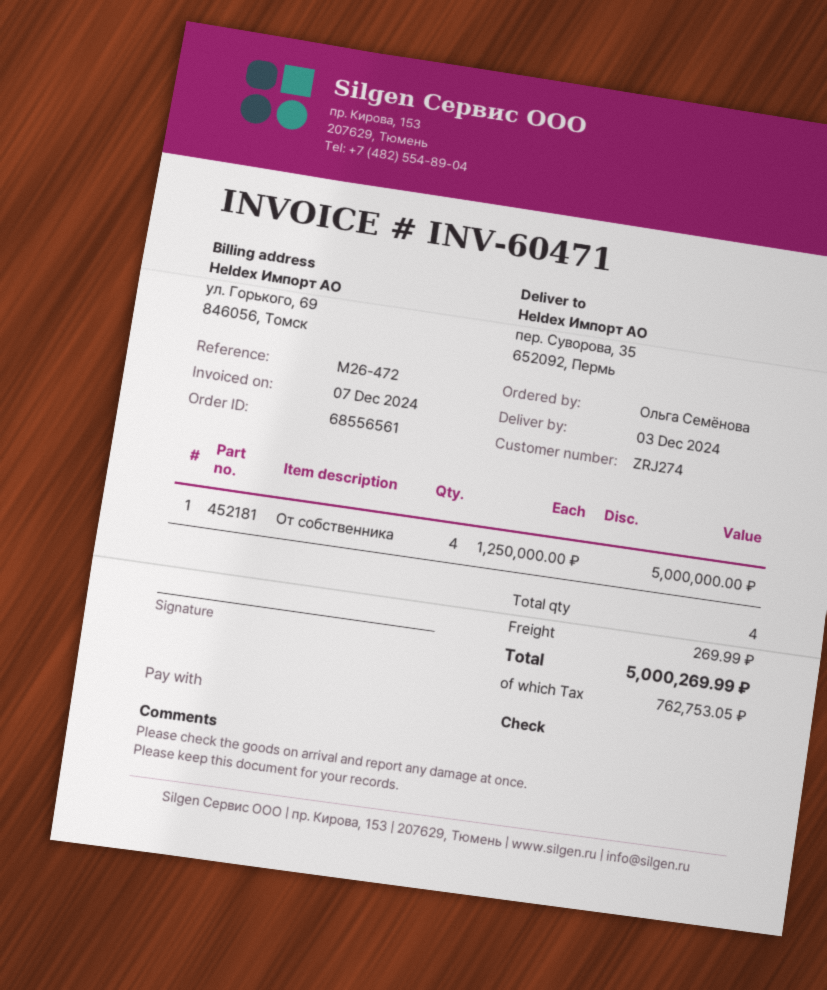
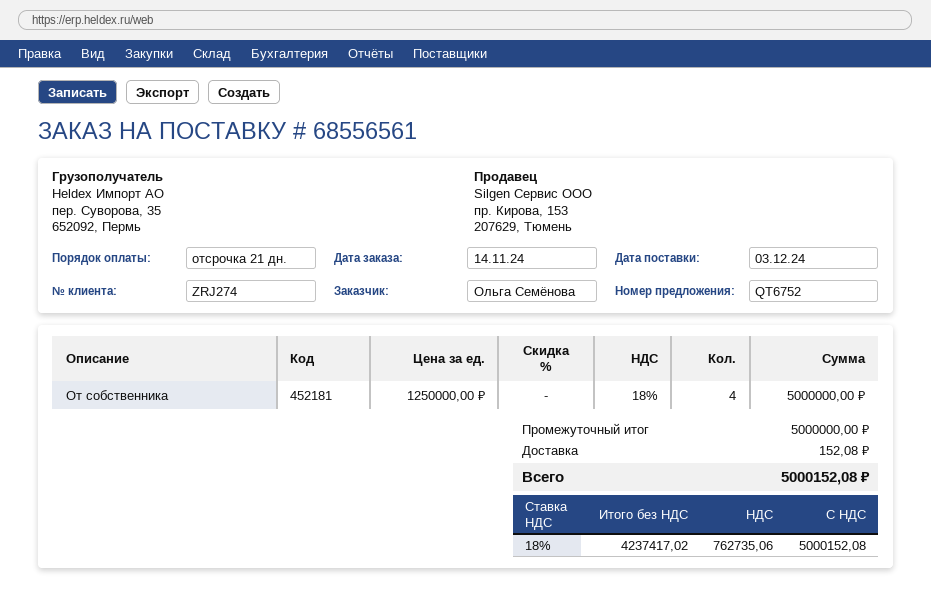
shipping: 269.99 -> 152.08
tax: 762753.05 -> 762735.06
total: 5000269.99 -> 5000152.08

